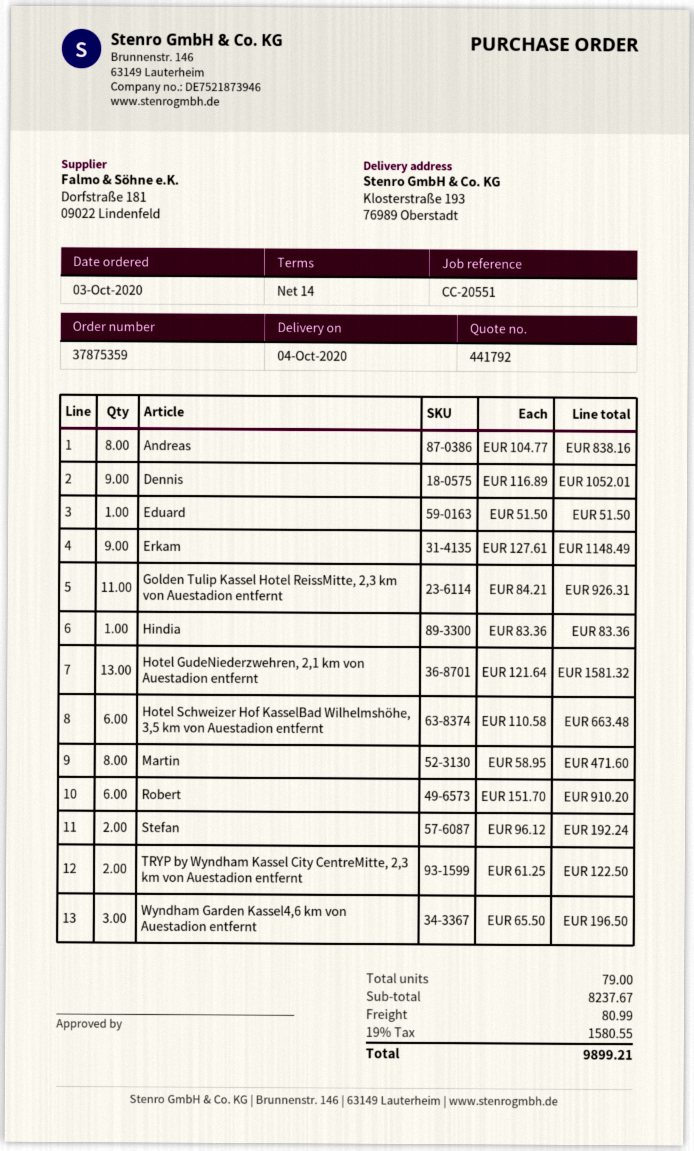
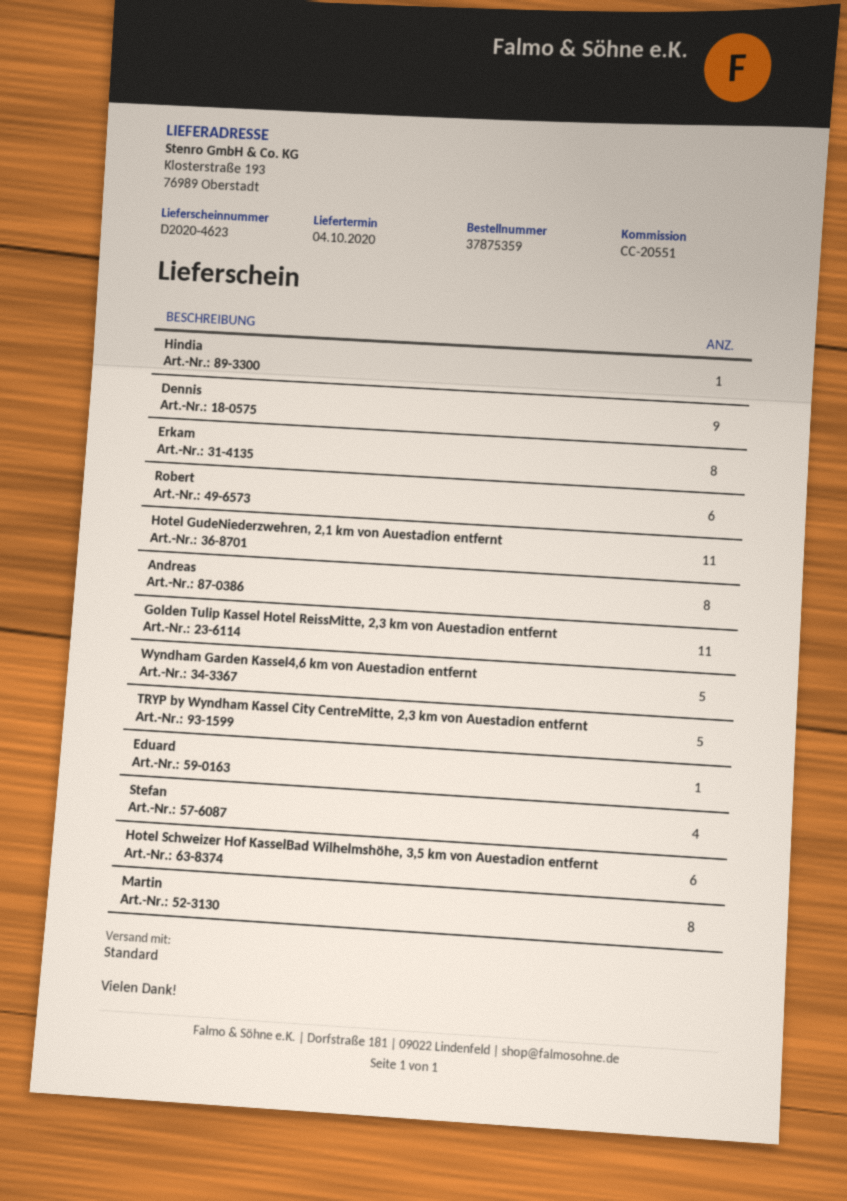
Erkam: 9 -> 8
Hotel GudeNiederzwehren, 2,1 km von Auestadion entfernt: 13 -> 11
Stefan: 2 -> 4
TRYP by Wyndham Kassel City CentreMitte, 2,3 km von Auestadion entfernt: 2 -> 5
Wyndham Garden Kassel4,6 km von Auestadion entfernt: 3 -> 5

